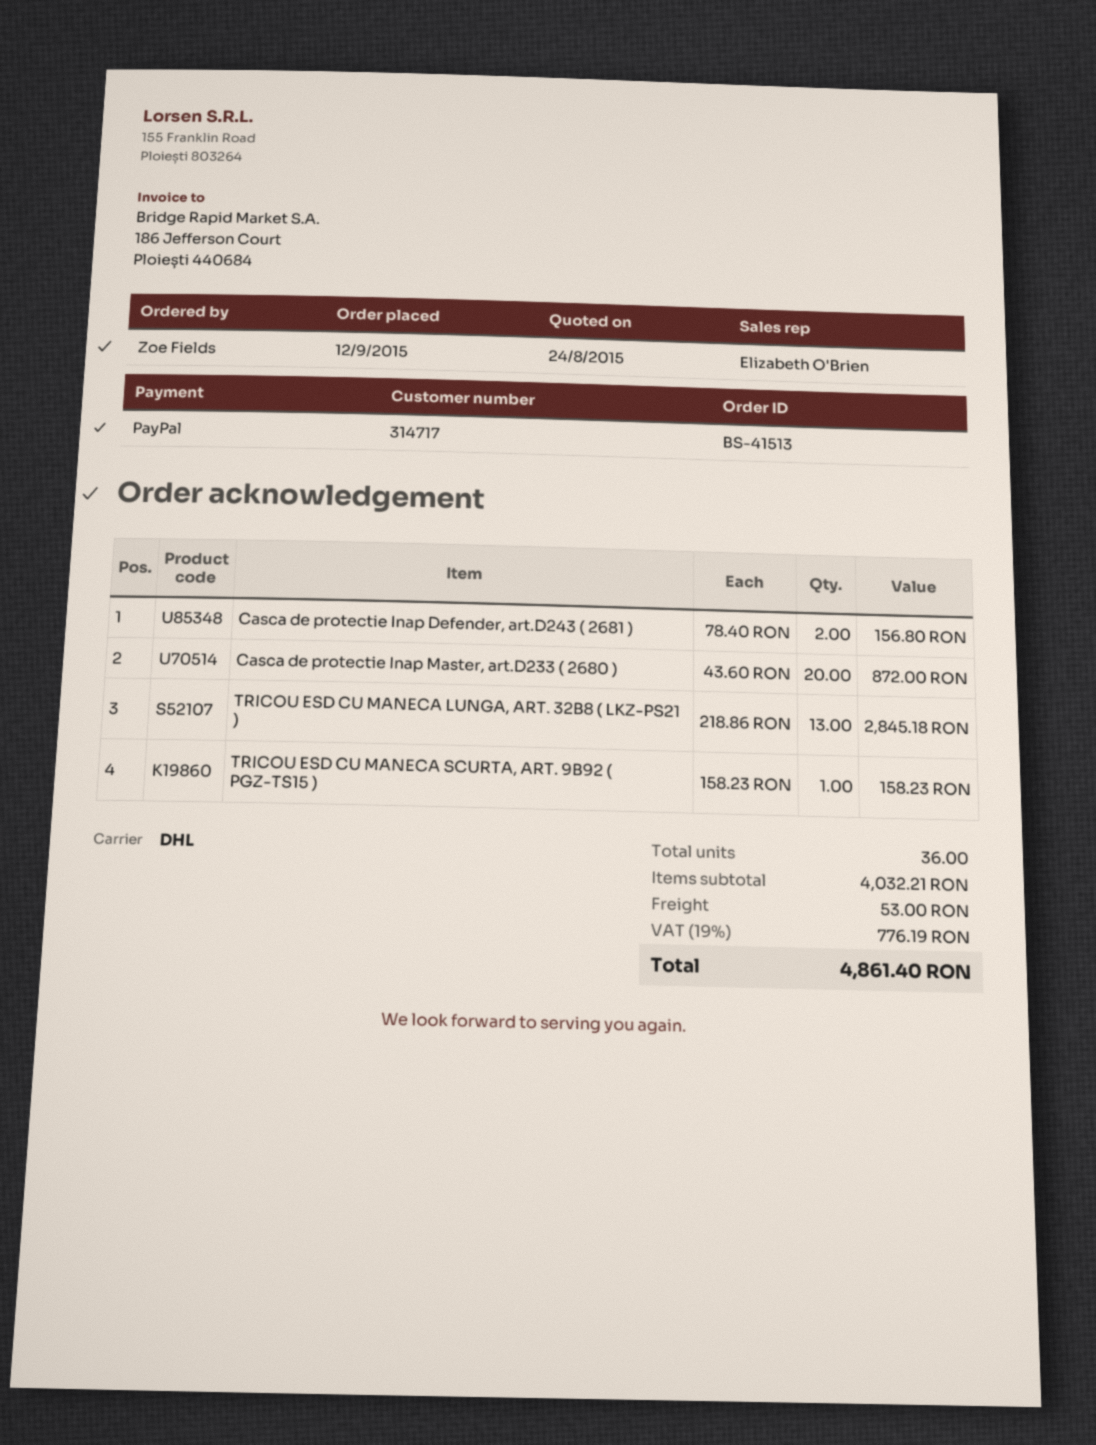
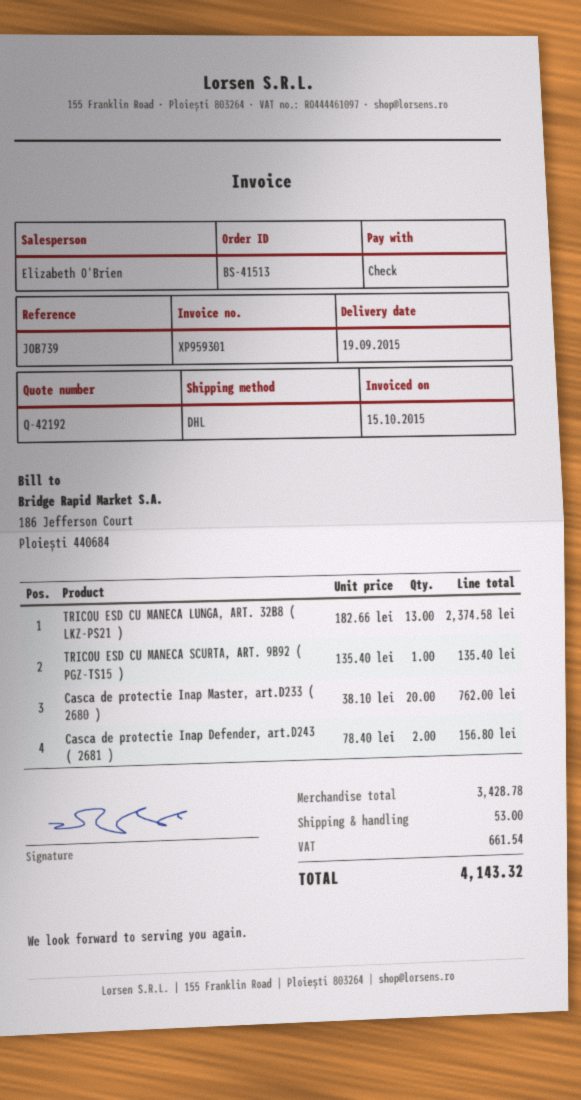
payment method: PayPal -> cheque
Casca de protectie Inap Master, art.D233 ( 2680 ): 20 x 43.60 = 872.00 -> 20 x 38.10 = 762.00
TRICOU ESD CU MANECA LUNGA, ART. 32B8 ( LKZ-PS21 ): 13 x 218.86 = 2845.18 -> 13 x 182.66 = 2374.58
TRICOU ESD CU MANECA SCURTA, ART. 9B92 ( PGZ-TS15 ): 1 x 158.23 = 158.23 -> 1 x 135.40 = 135.40
subtotal: 4032.21 -> 3428.78
tax: 776.19 -> 661.54
total: 4861.40 -> 4143.32

